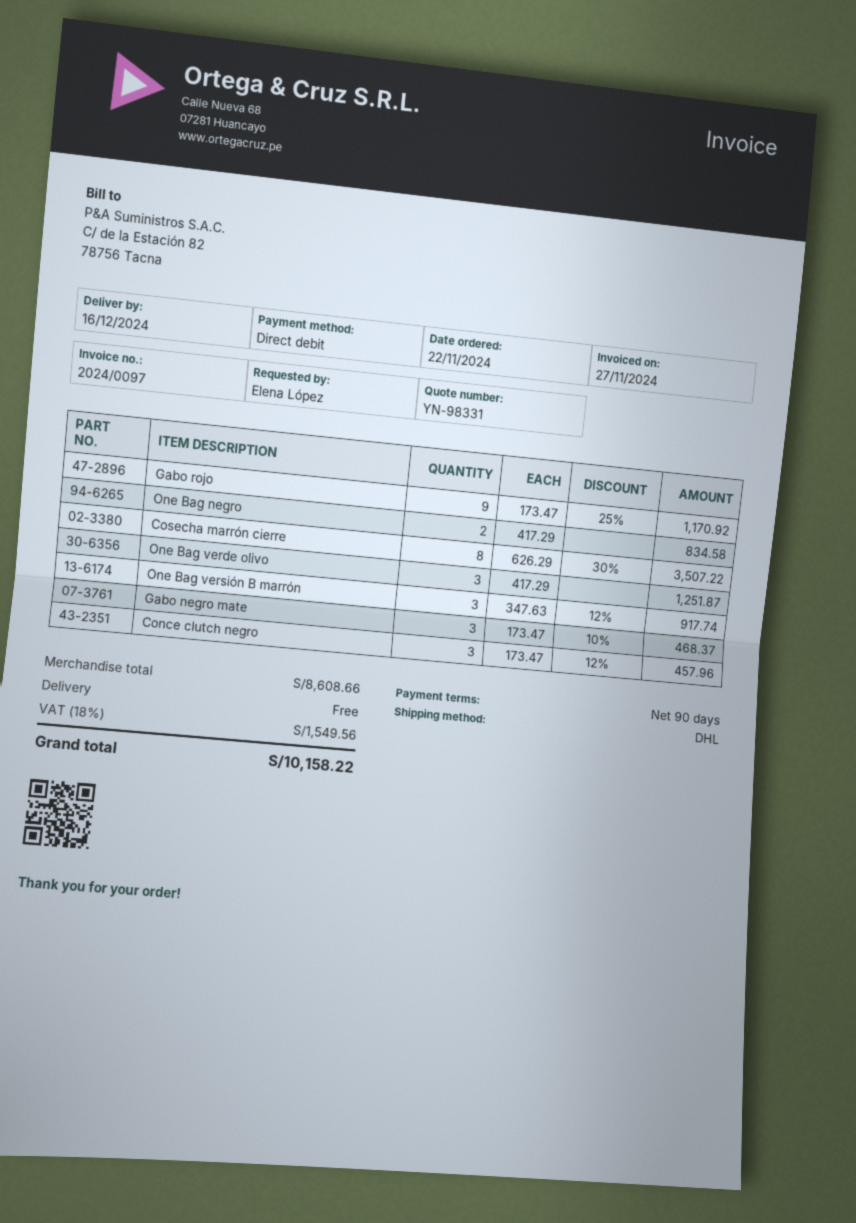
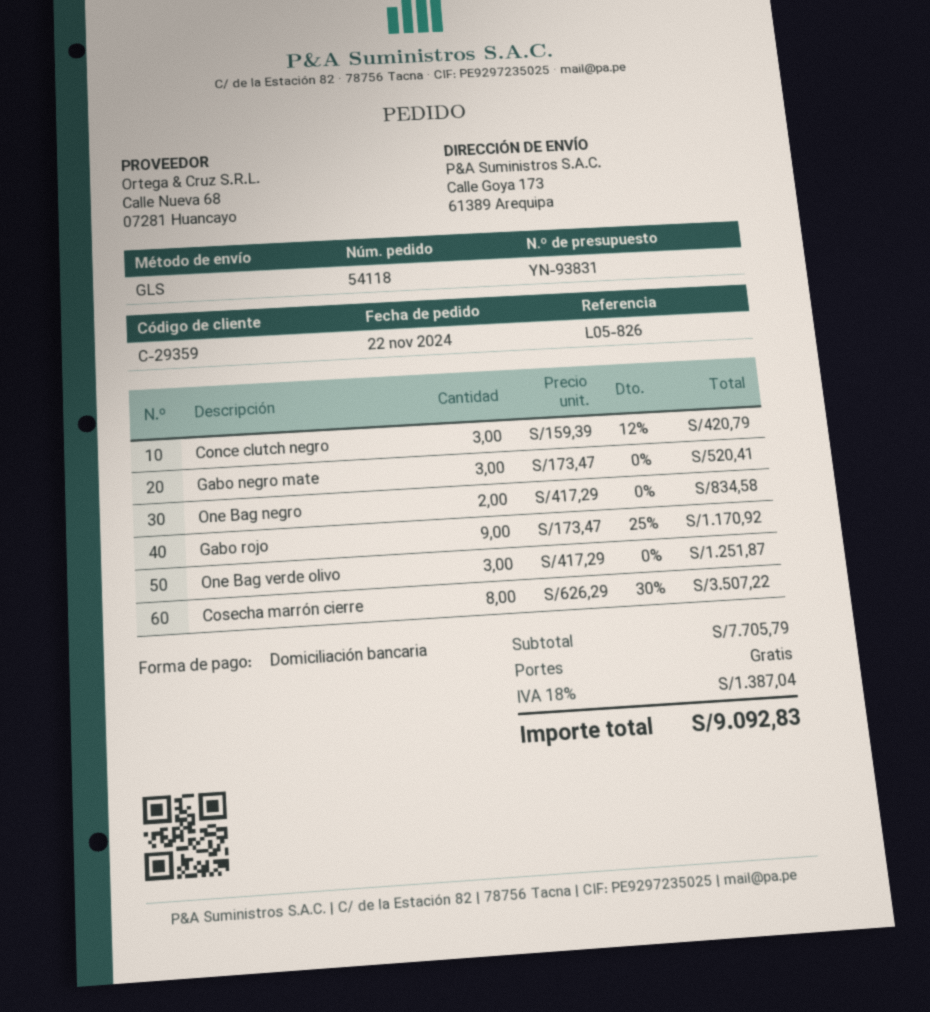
quote number: YN-98331 -> YN-93831
shipping method: DHL -> GLS
One Bag versión B marrón: 3 x 347.63 - 12% = 917.74 -> none
Gabo negro mate: 3 x 173.47 - 10% = 468.37 -> 3 x 173.47 = 520.41
Conce clutch negro: 3 x 173.47 - 12% = 457.96 -> 3 x 159.39 - 12% = 420.79
subtotal: 8608.66 -> 7705.79
tax: 18% = 1549.56 -> 18% = 1387.04
total: 10158.22 -> 9092.83

